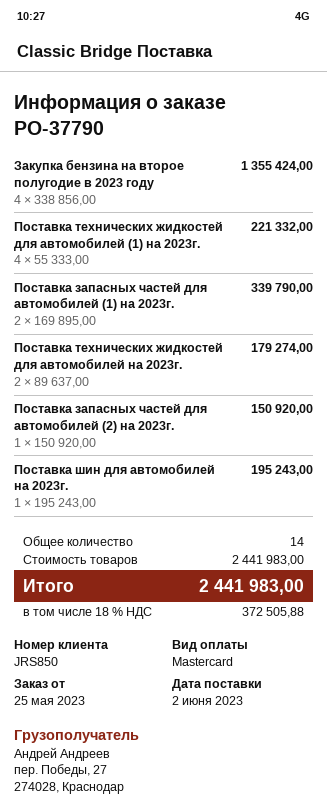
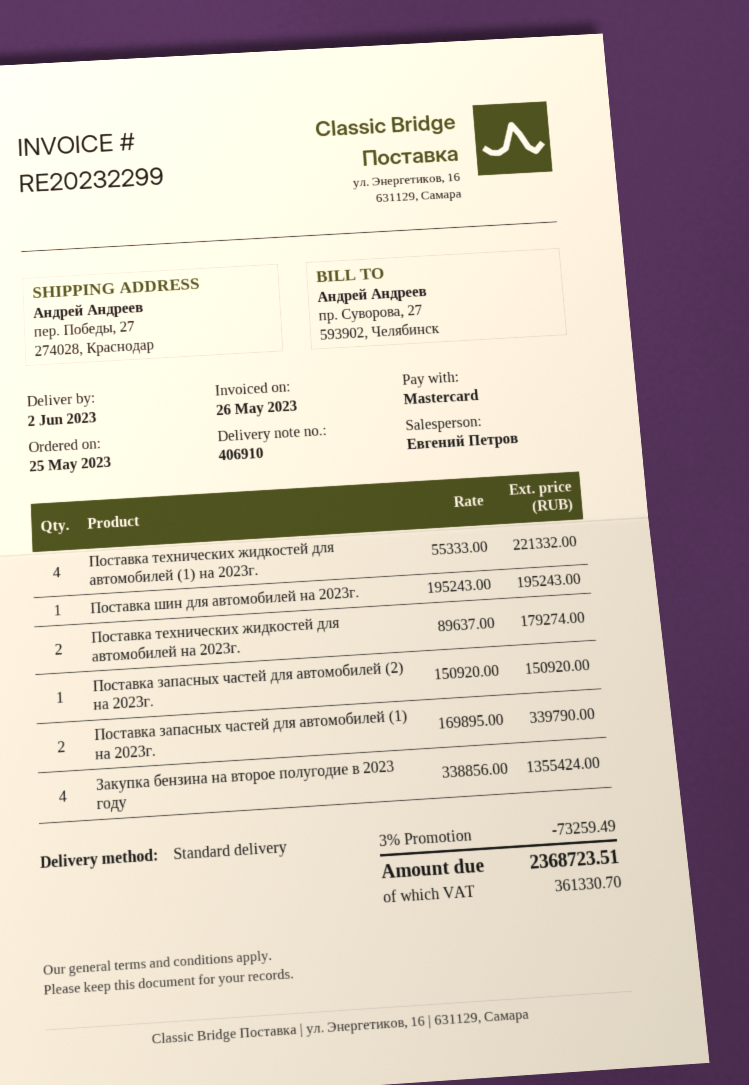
discount: none -> 3% = 73259.49
tax: 372505.88 -> 361330.70
total: 2441983.00 -> 2368723.51

